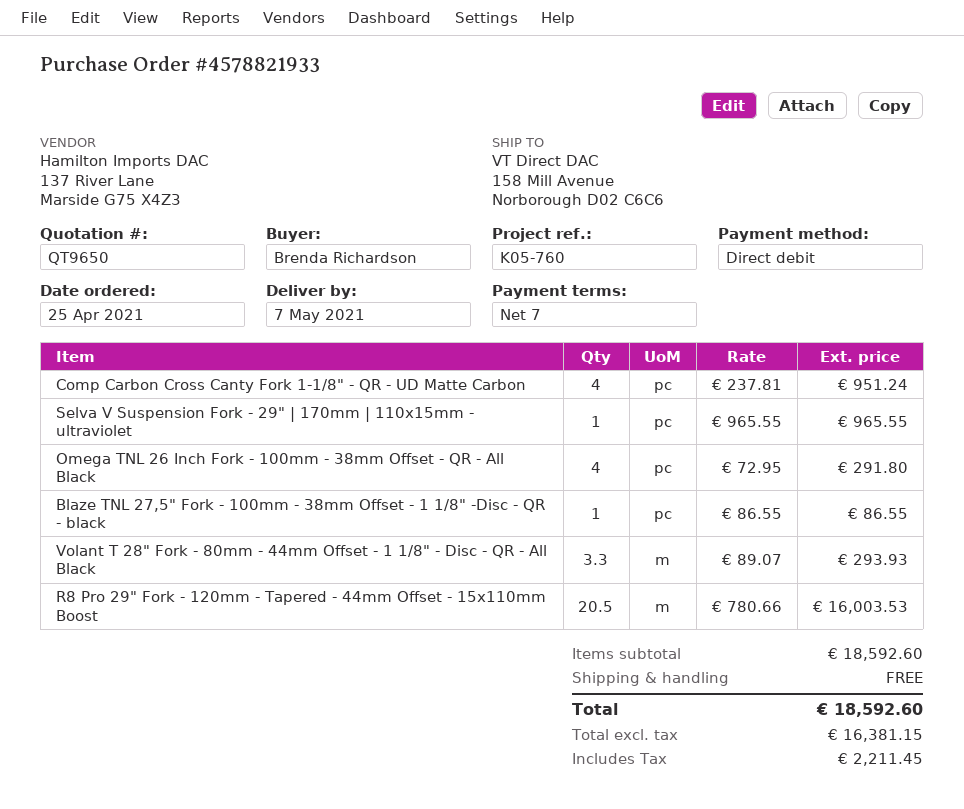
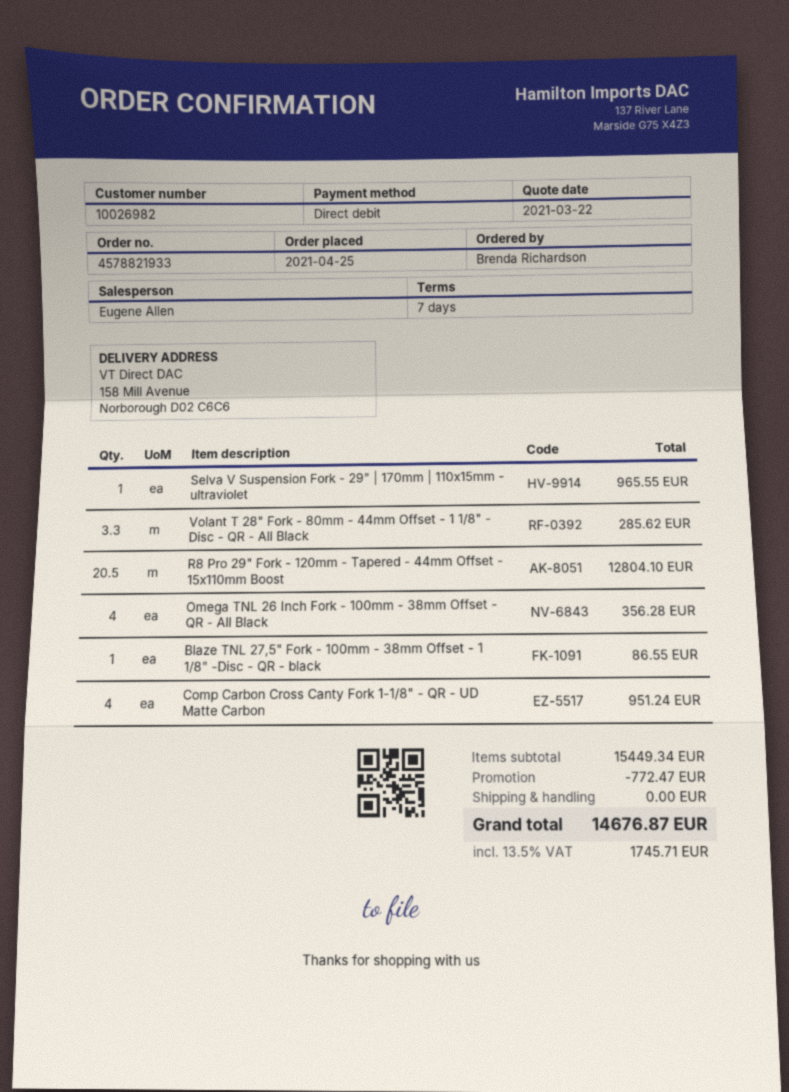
Omega TNL 26 Inch Fork - 100mm - 38mm Offset - QR - All Black: 4 for 291.80 -> 4 for 356.28
Volant T 28" Fork - 80mm - 44mm Offset - 1 1/8" - Disc - QR - All Black: 3.3 for 293.93 -> 3.3 for 285.62
R8 Pro 29" Fork - 120mm - Tapered - 44mm Offset - 15x110mm Boost: 20.5 for 16003.53 -> 20.5 for 12804.10
subtotal: 18592.60 -> 15449.34
discount: none -> 772.47
tax: 2211.45 -> 1745.71
total: 18592.60 -> 14676.87

